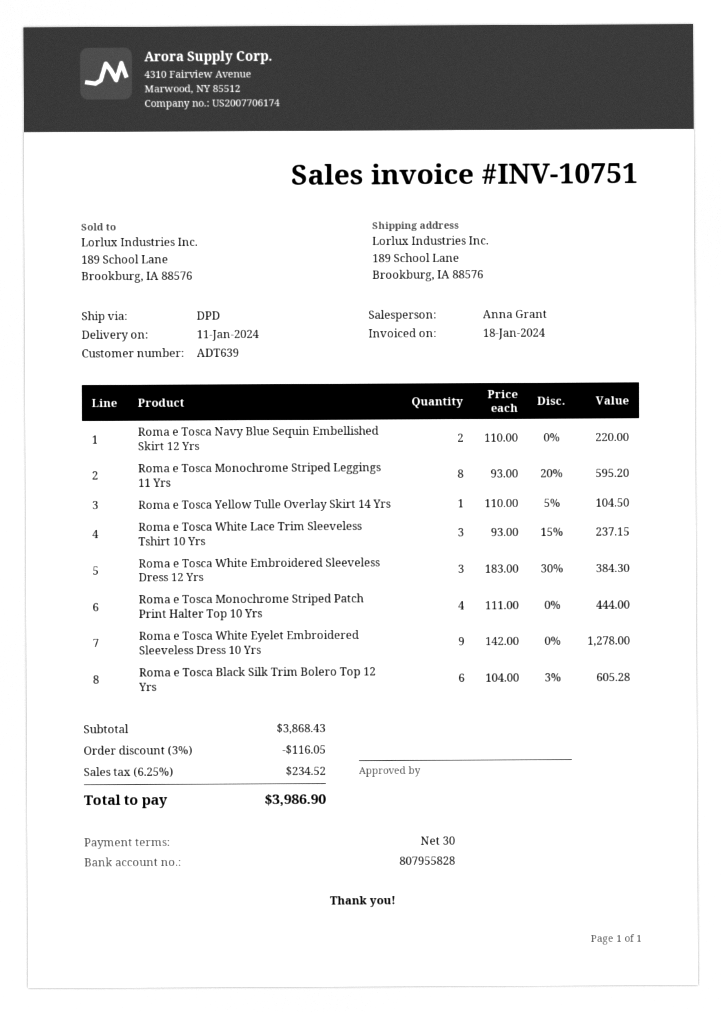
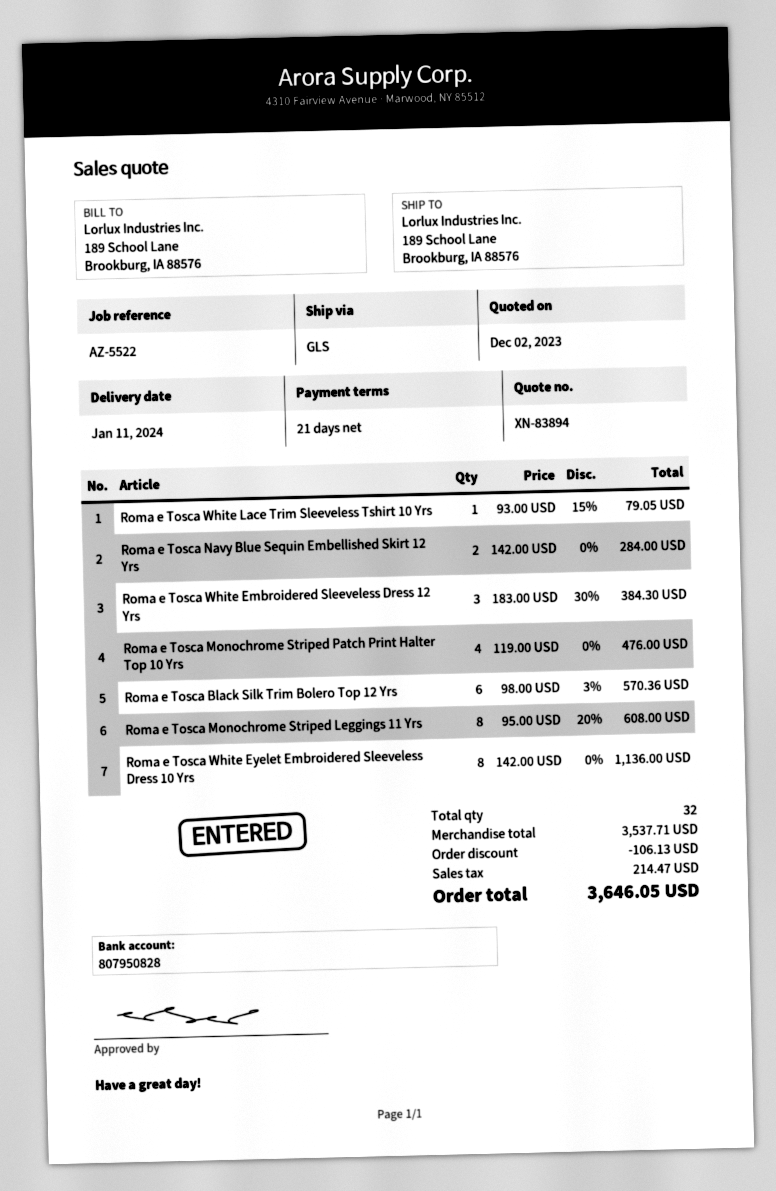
payment terms: 30 days -> 21 days
bank account: 807955828 -> 807950828
shipping method: DPD -> GLS
Roma e Tosca Navy Blue Sequin Embellished Skirt 12 Yrs: 2 x 110.00 = 220.00 -> 2 x 142.00 = 284.00
Roma e Tosca Monochrome Striped Leggings 11 Yrs: 8 x 93.00 - 20% = 595.20 -> 8 x 95.00 - 20% = 608.00
Roma e Tosca Yellow Tulle Overlay Skirt 14 Yrs: 1 x 110.00 - 5% = 104.50 -> none
Roma e Tosca White Lace Trim Sleeveless Tshirt 10 Yrs: 3 x 93.00 - 15% = 237.15 -> 1 x 93.00 - 15% = 79.05
Roma e Tosca Monochrome Striped Patch Print Halter Top 10 Yrs: 4 x 111.00 = 444.00 -> 4 x 119.00 = 476.00
Roma e Tosca White Eyelet Embroidered Sleeveless Dress 10 Yrs: 9 x 142.00 = 1278.00 -> 8 x 142.00 = 1136.00
Roma e Tosca Black Silk Trim Bolero Top 12 Yrs: 6 x 104.00 - 3% = 605.28 -> 6 x 98.00 - 3% = 570.36
subtotal: 3868.43 -> 3537.71
discount: 116.05 -> 106.13
tax: 234.52 -> 214.47
total: 3986.90 -> 3646.05

